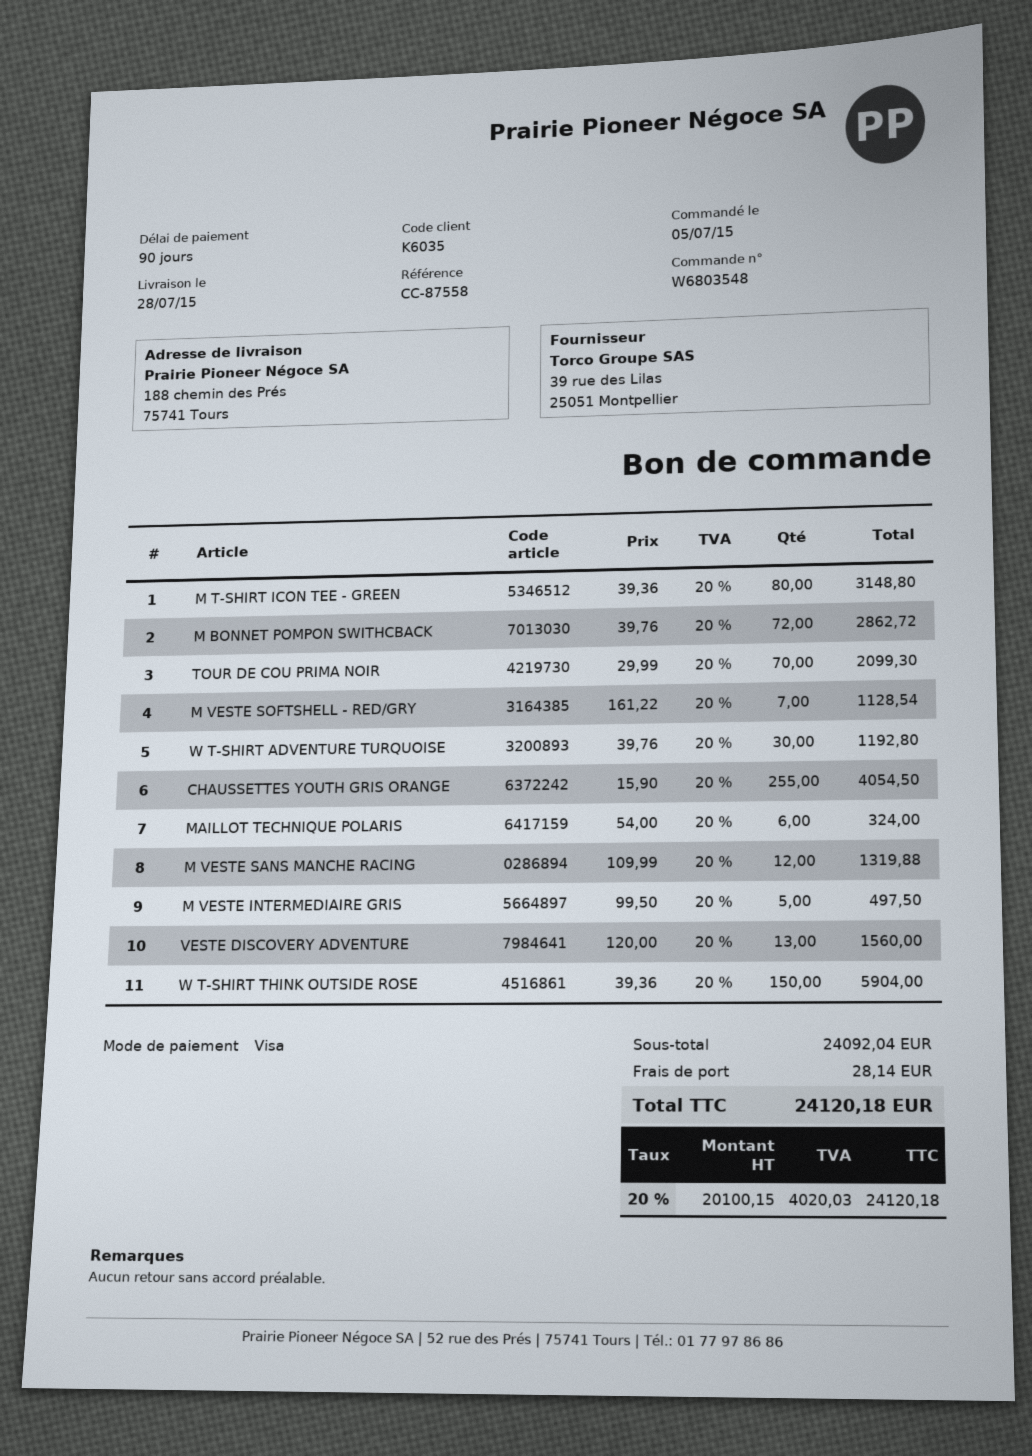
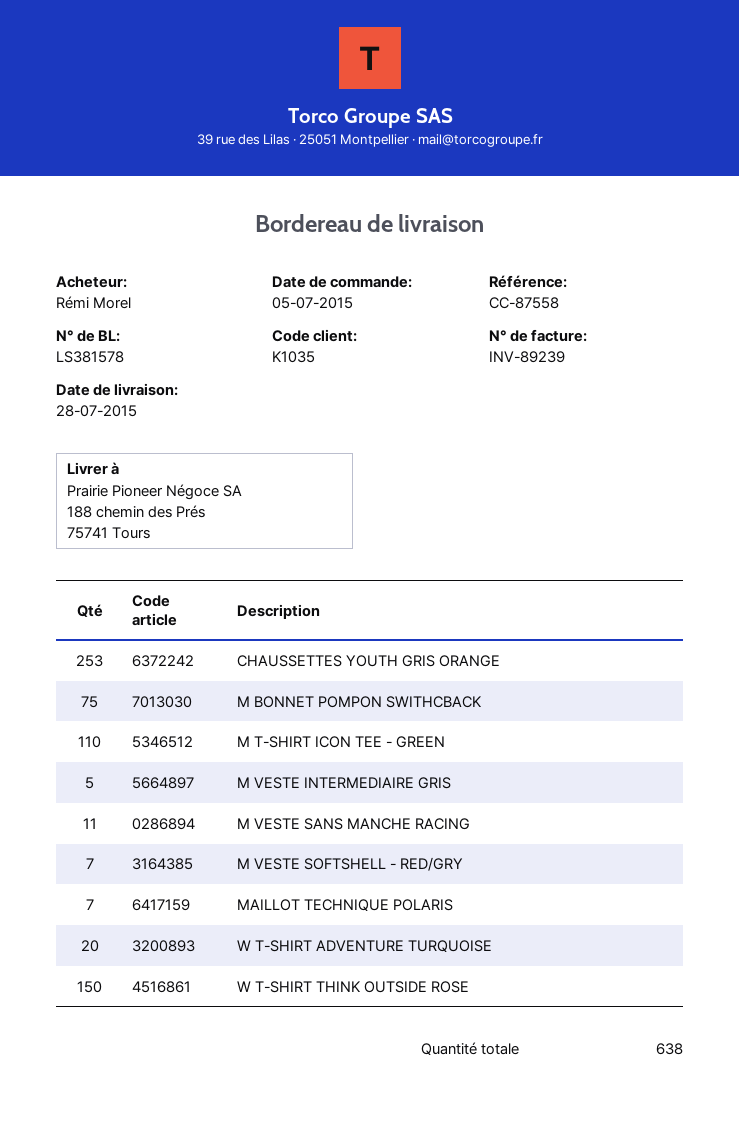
customer number: K6035 -> K1035
M T-SHIRT ICON TEE - GREEN: 80 -> 110
M BONNET POMPON SWITHCBACK: 72 -> 75
TOUR DE COU PRIMA NOIR: 70 -> none
W T-SHIRT ADVENTURE TURQUOISE: 30 -> 20
CHAUSSETTES YOUTH GRIS ORANGE: 255 -> 253
MAILLOT TECHNIQUE POLARIS: 6 -> 7
M VESTE SANS MANCHE RACING: 12 -> 11
VESTE DISCOVERY ADVENTURE: 13 -> none

